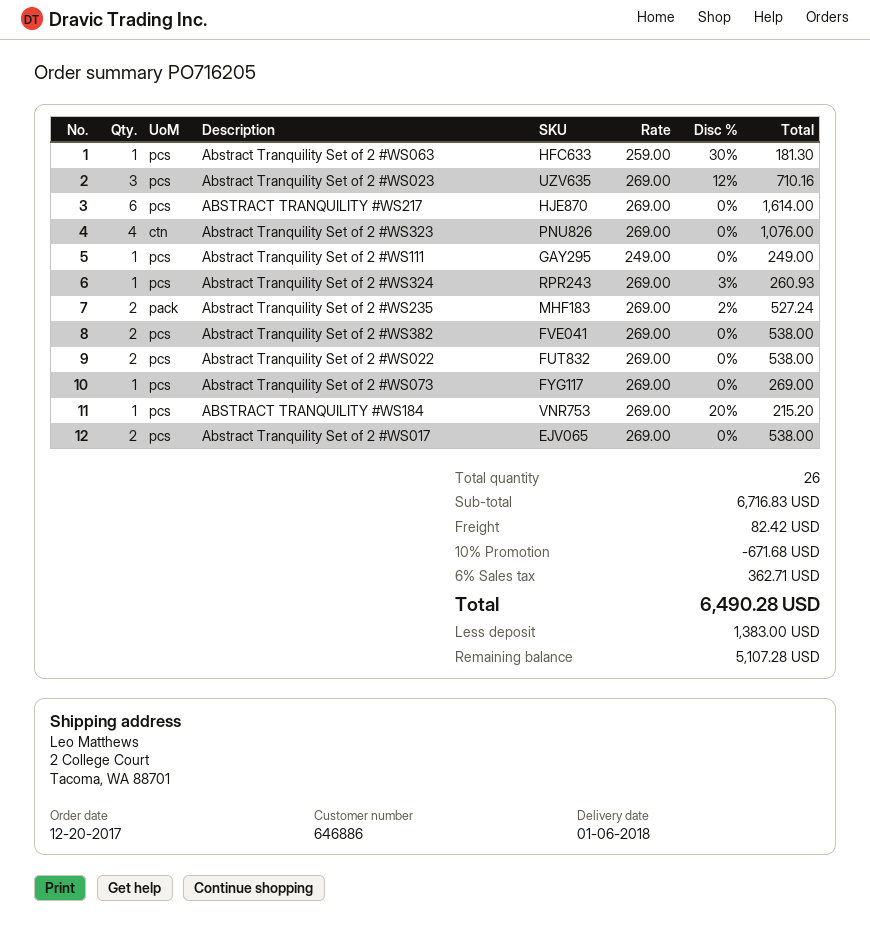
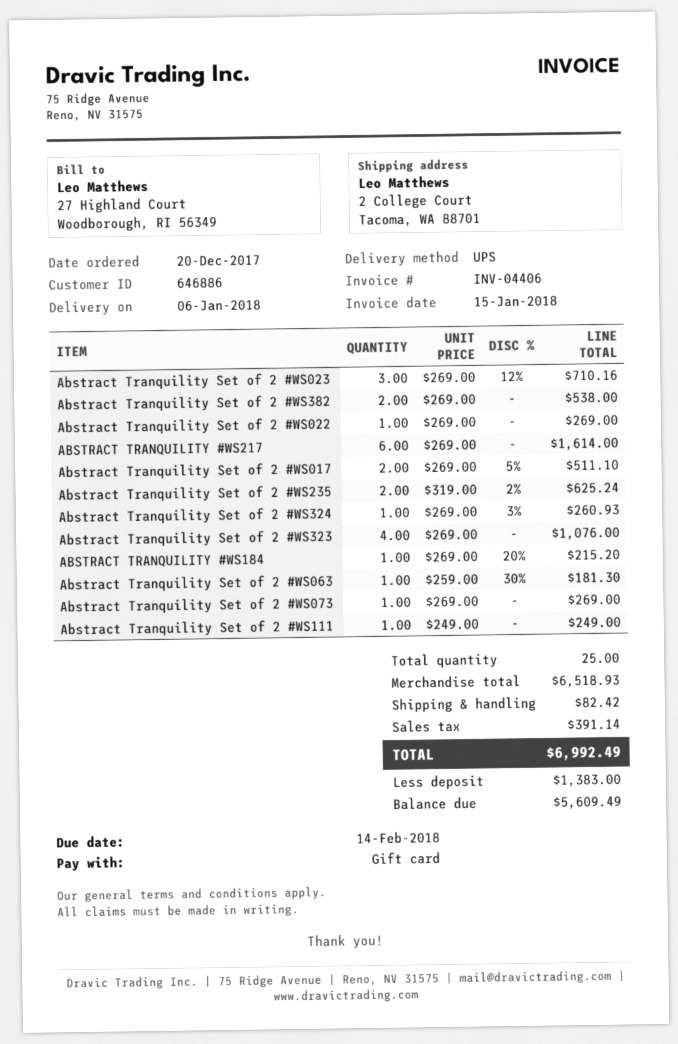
Abstract Tranquility Set of 2 #WS235: 2 x 269.00 - 2% = 527.24 -> 2 x 319.00 - 2% = 625.24
Abstract Tranquility Set of 2 #WS022: 2 x 269.00 = 538.00 -> 1 x 269.00 = 269.00
Abstract Tranquility Set of 2 #WS017: 2 x 269.00 = 538.00 -> 2 x 269.00 - 5% = 511.10
total quantity: 26 -> 25
subtotal: 6716.83 -> 6518.93
discount: 10% = 671.68 -> none
tax: 362.71 -> 391.14
total: 6490.28 -> 6992.49
balance: 5107.28 -> 5609.49

